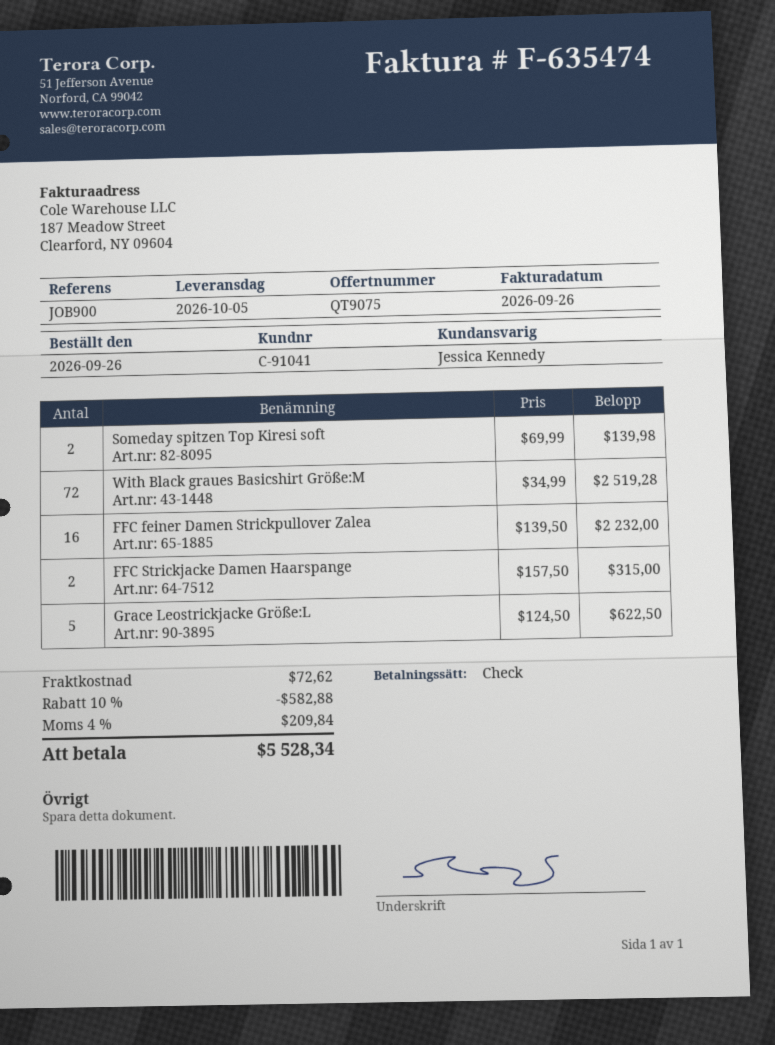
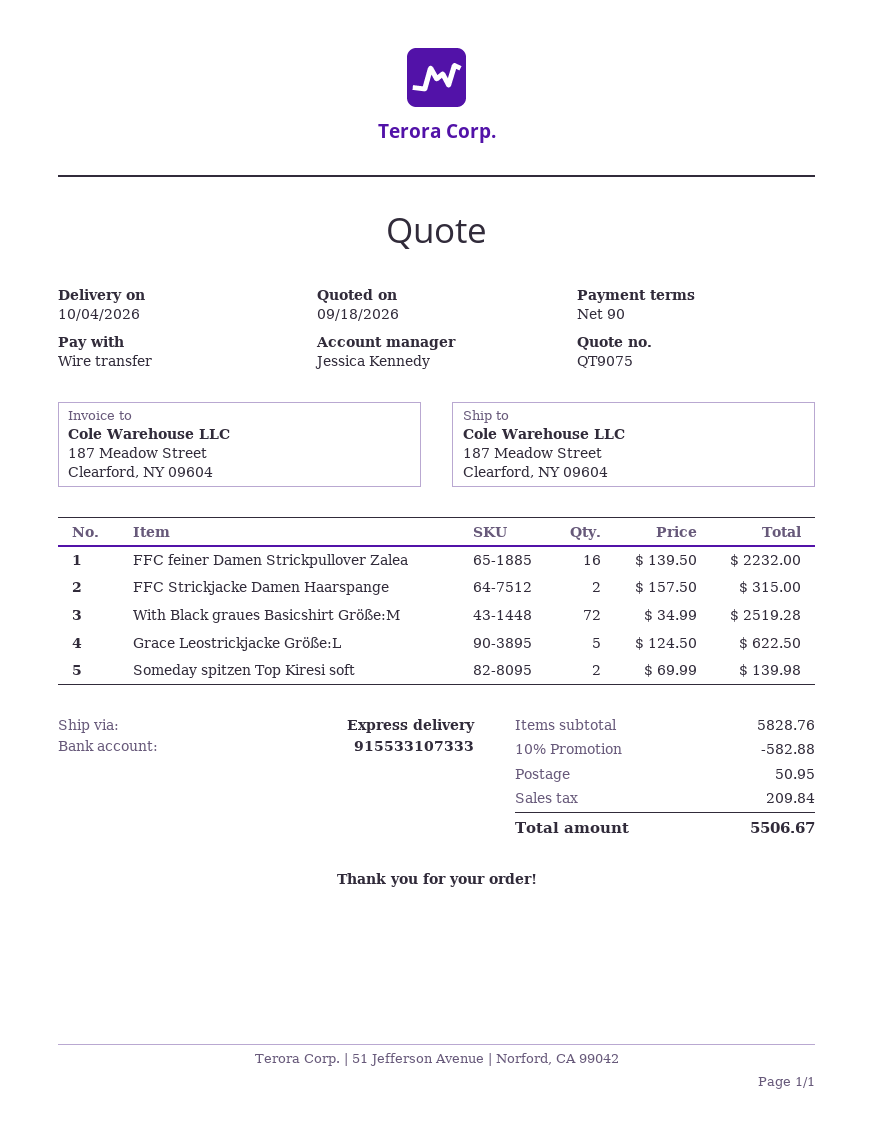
delivery date: 2026-10-05 -> 2026-10-04
payment method: cheque -> bank transfer
shipping: 72.62 -> 50.95
total: 5528.34 -> 5506.67

